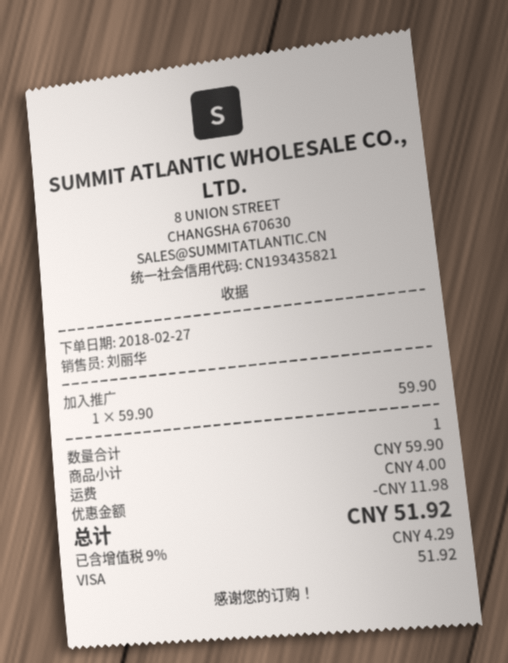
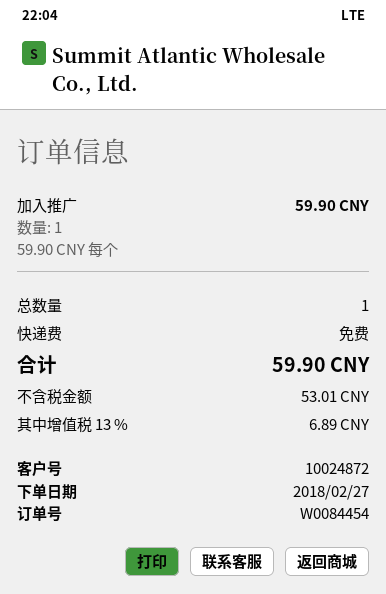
discount: 11.98 -> none
shipping: 4.00 -> 0.00
tax: 9% = 4.29 -> 13% = 6.89
total: 51.92 -> 59.90

